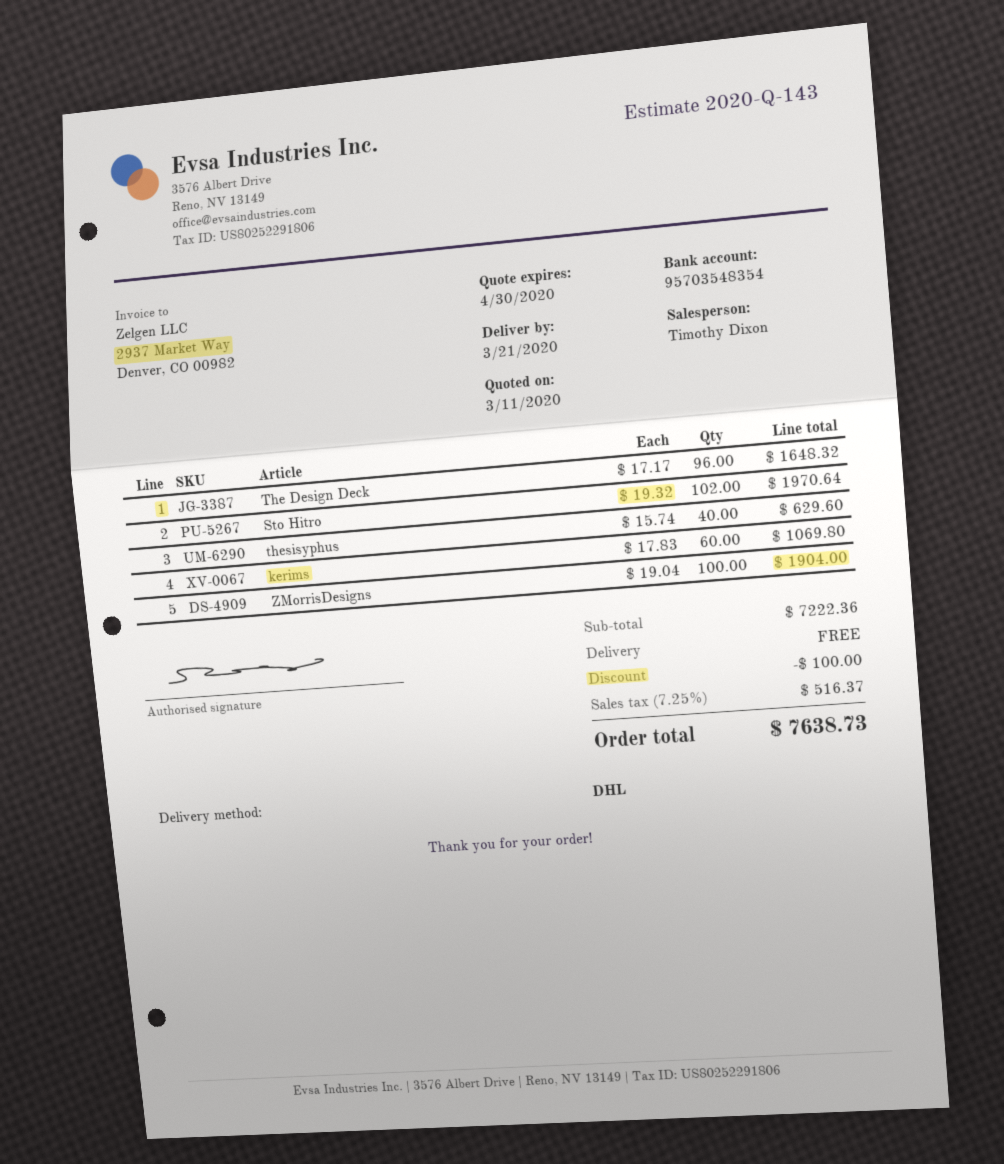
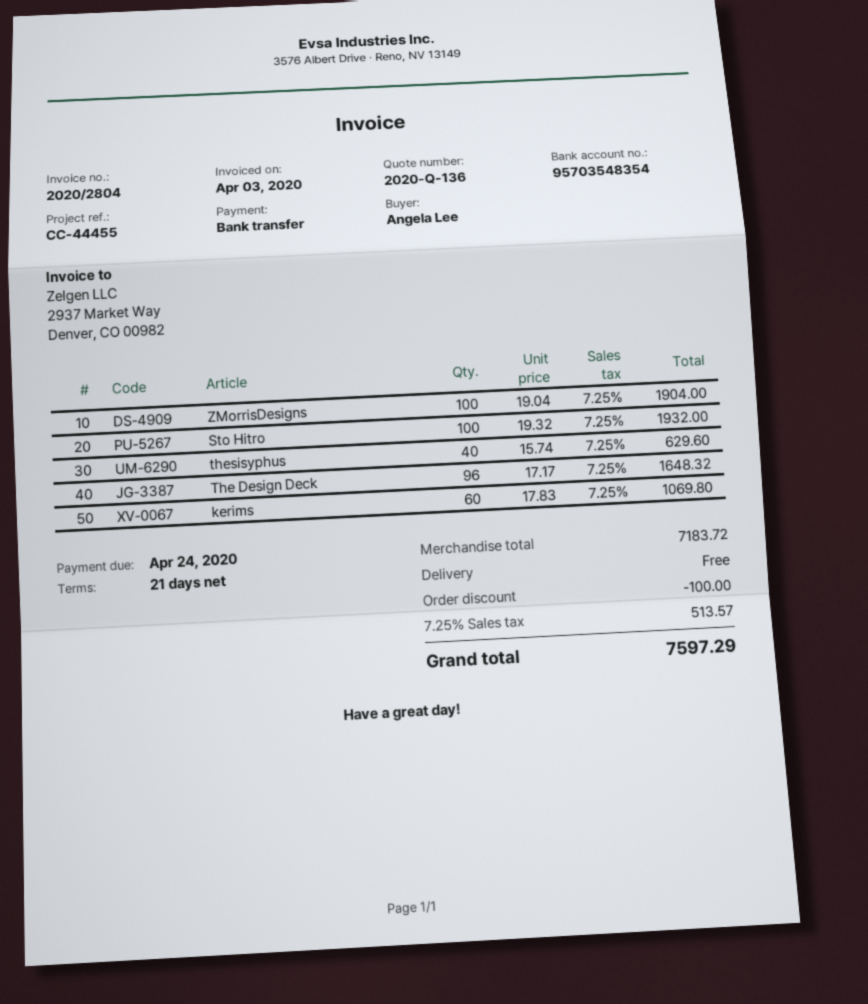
quote number: 2020-Q-143 -> 2020-Q-136
Sto Hitro: 102 x 19.32 = 1970.64 -> 100 x 19.32 = 1932.00
subtotal: 7222.36 -> 7183.72
tax: 7.25% = 516.37 -> 7.25% = 513.57
total: 7638.73 -> 7597.29

